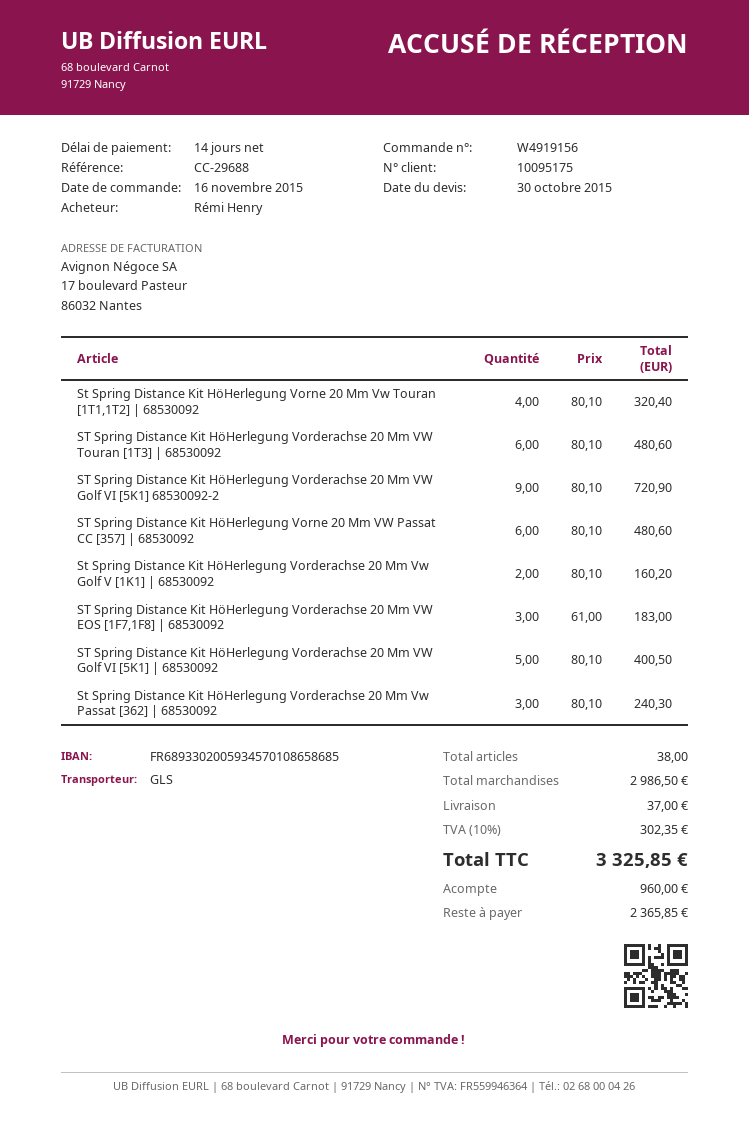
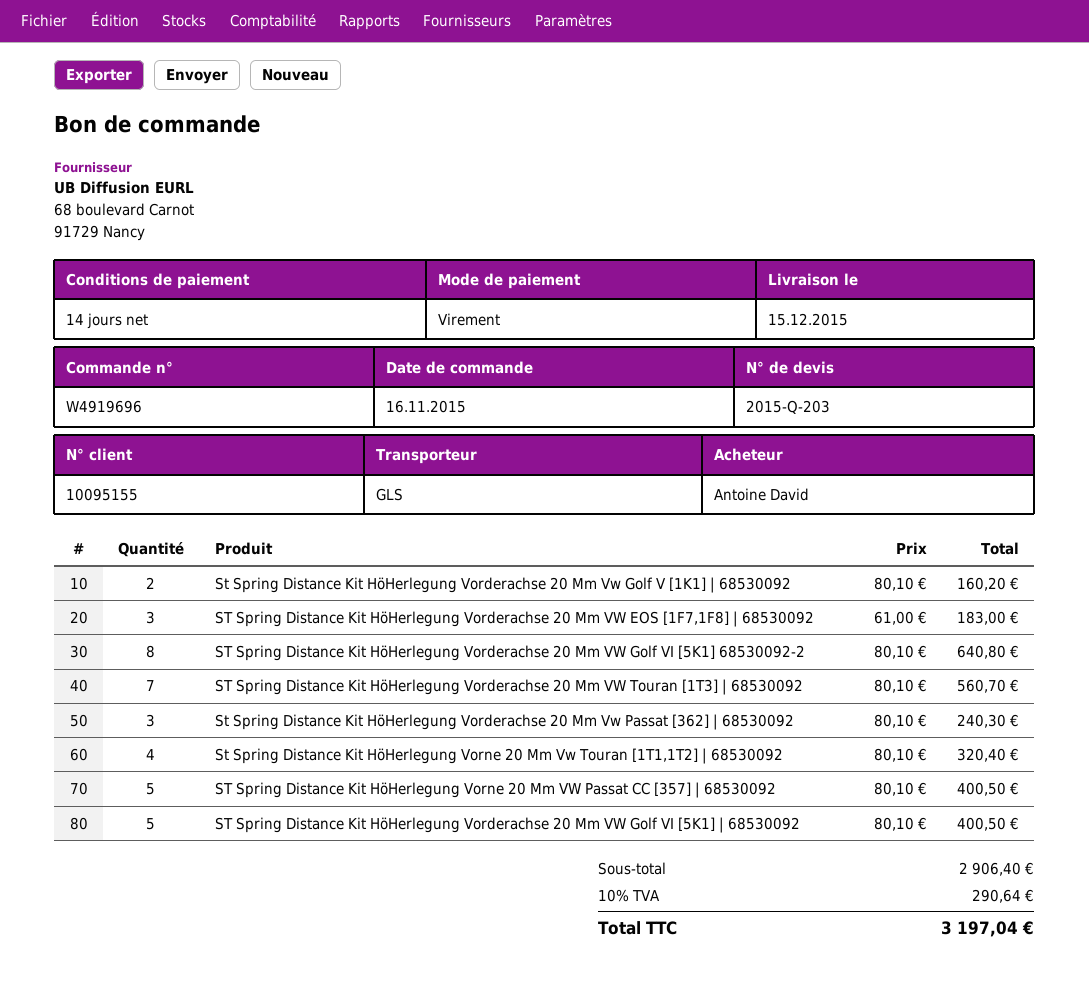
order number: W4919156 -> W4919696
customer number: 10095175 -> 10095155
ordered by: Rémi Henry -> Antoine David
ST Spring Distance Kit HöHerlegung Vorderachse 20 Mm VW Touran [1T3] | 68530092: 6 x 80.10 = 480.60 -> 7 x 80.10 = 560.70
ST Spring Distance Kit HöHerlegung Vorderachse 20 Mm VW Golf VI [5K1] 68530092-2: 9 x 80.10 = 720.90 -> 8 x 80.10 = 640.80
ST Spring Distance Kit HöHerlegung Vorne 20 Mm VW Passat CC [357] | 68530092: 6 x 80.10 = 480.60 -> 5 x 80.10 = 400.50
subtotal: 2986.50 -> 2906.40
shipping: 37.00 -> none
tax: 10% = 302.35 -> 10% = 290.64
total: 3325.85 -> 3197.04

